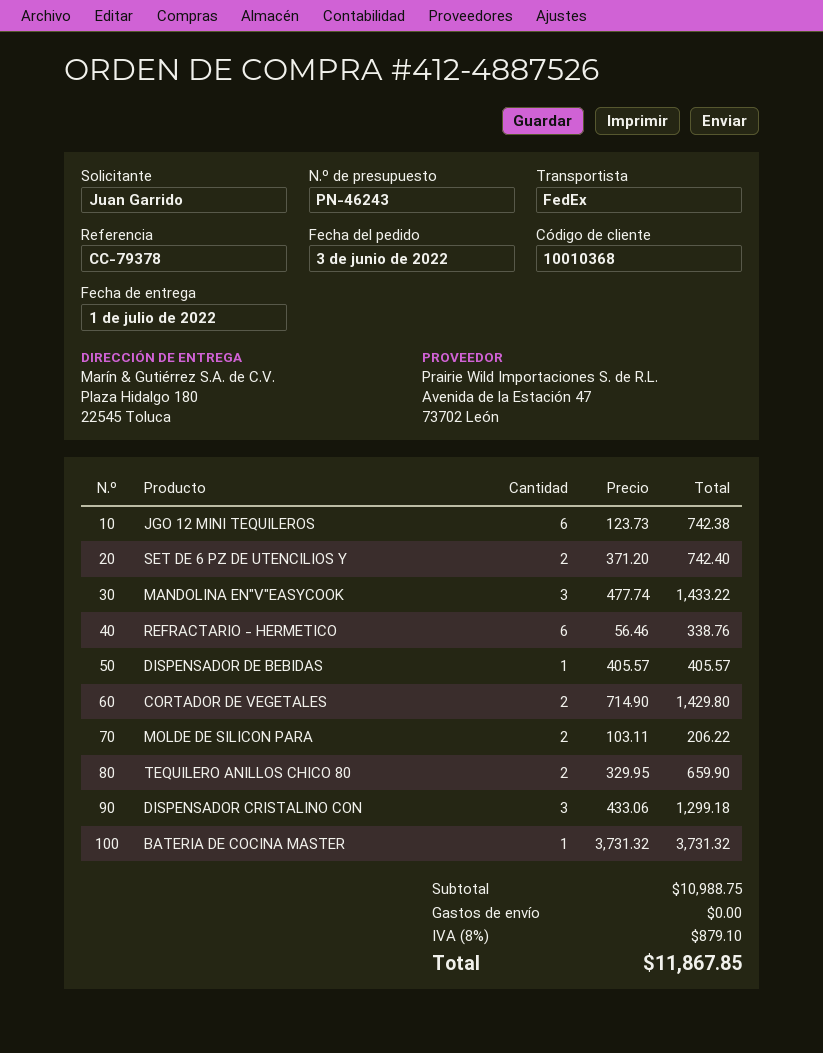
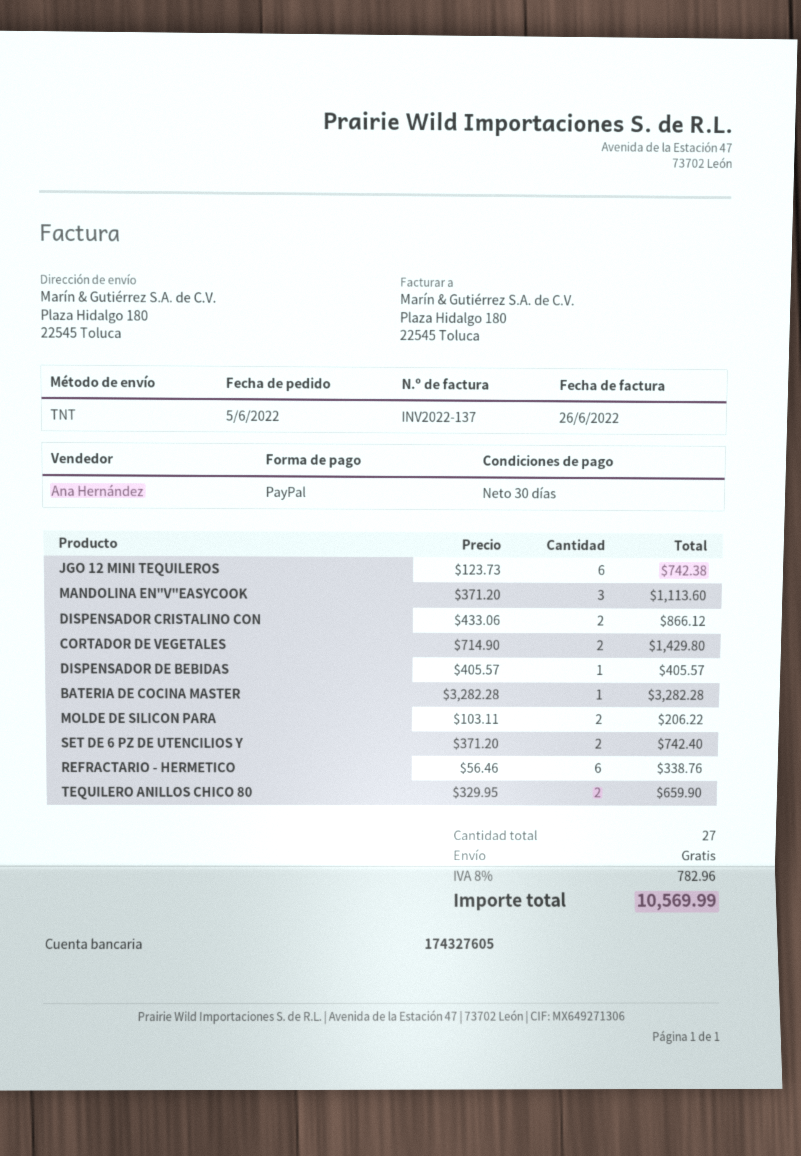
order date: 2022-06-03 -> 2022-06-05
shipping method: FedEx -> TNT
MANDOLINA EN"V"EASYCOOK: 3 x 477.74 = 1433.22 -> 3 x 371.20 = 1113.60
DISPENSADOR CRISTALINO CON: 3 x 433.06 = 1299.18 -> 2 x 433.06 = 866.12
BATERIA DE COCINA MASTER: 1 x 3731.32 = 3731.32 -> 1 x 3282.28 = 3282.28
tax: 8% = 879.10 -> 8% = 782.96
total: 11867.85 -> 10569.99

